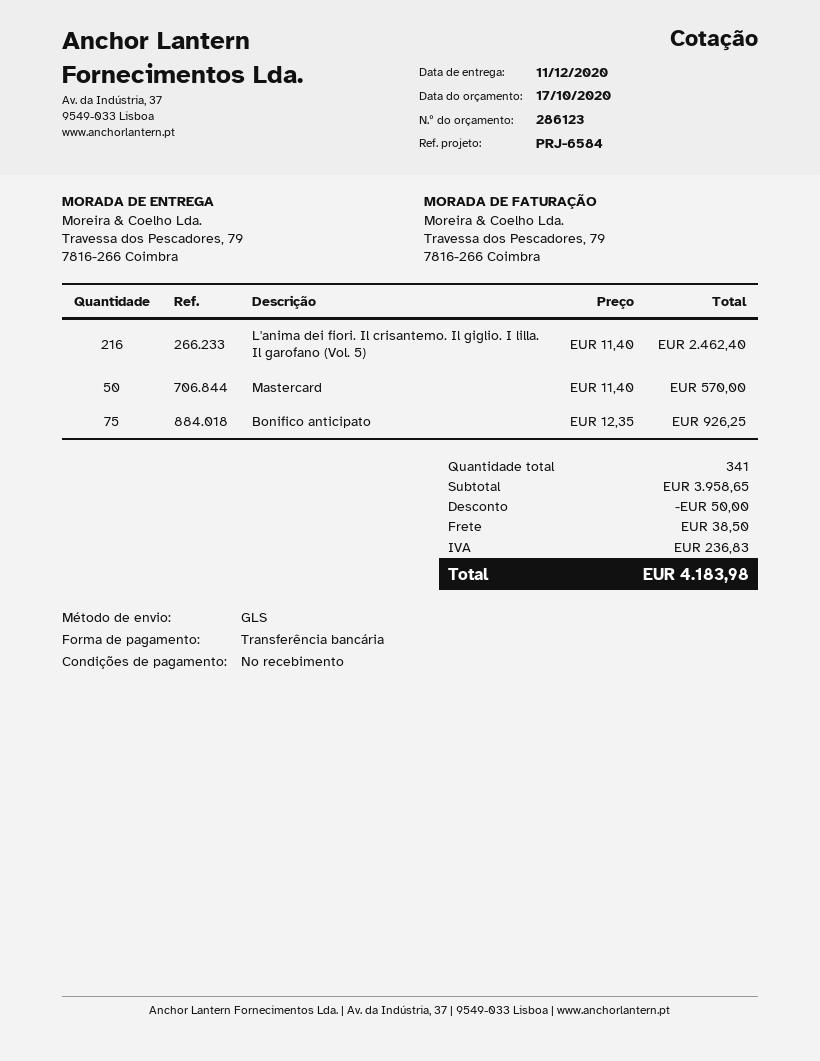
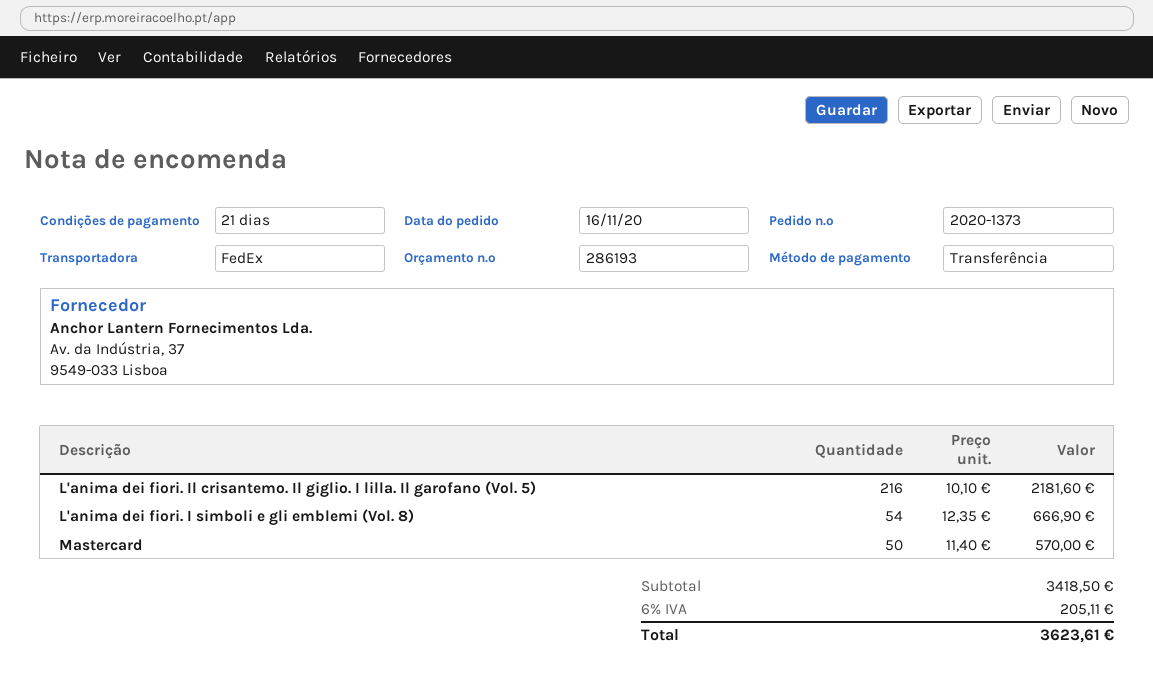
quote number: 286123 -> 286193
payment terms: on receipt -> 21 days
shipping method: GLS -> FedEx
L'anima dei fiori. Il crisantemo. Il giglio. I lilla. Il garofano (Vol. 5): 216 x 11.40 = 2462.40 -> 216 x 10.10 = 2181.60
Bonifico anticipato: 75 x 12.35 = 926.25 -> none
L'anima dei fiori. I simboli e gli emblemi (Vol. 8): none -> 54 x 12.35 = 666.90
subtotal: 3958.65 -> 3418.50
discount: 50.00 -> none
shipping: 38.50 -> none
tax: 236.83 -> 205.11
total: 4183.98 -> 3623.61

